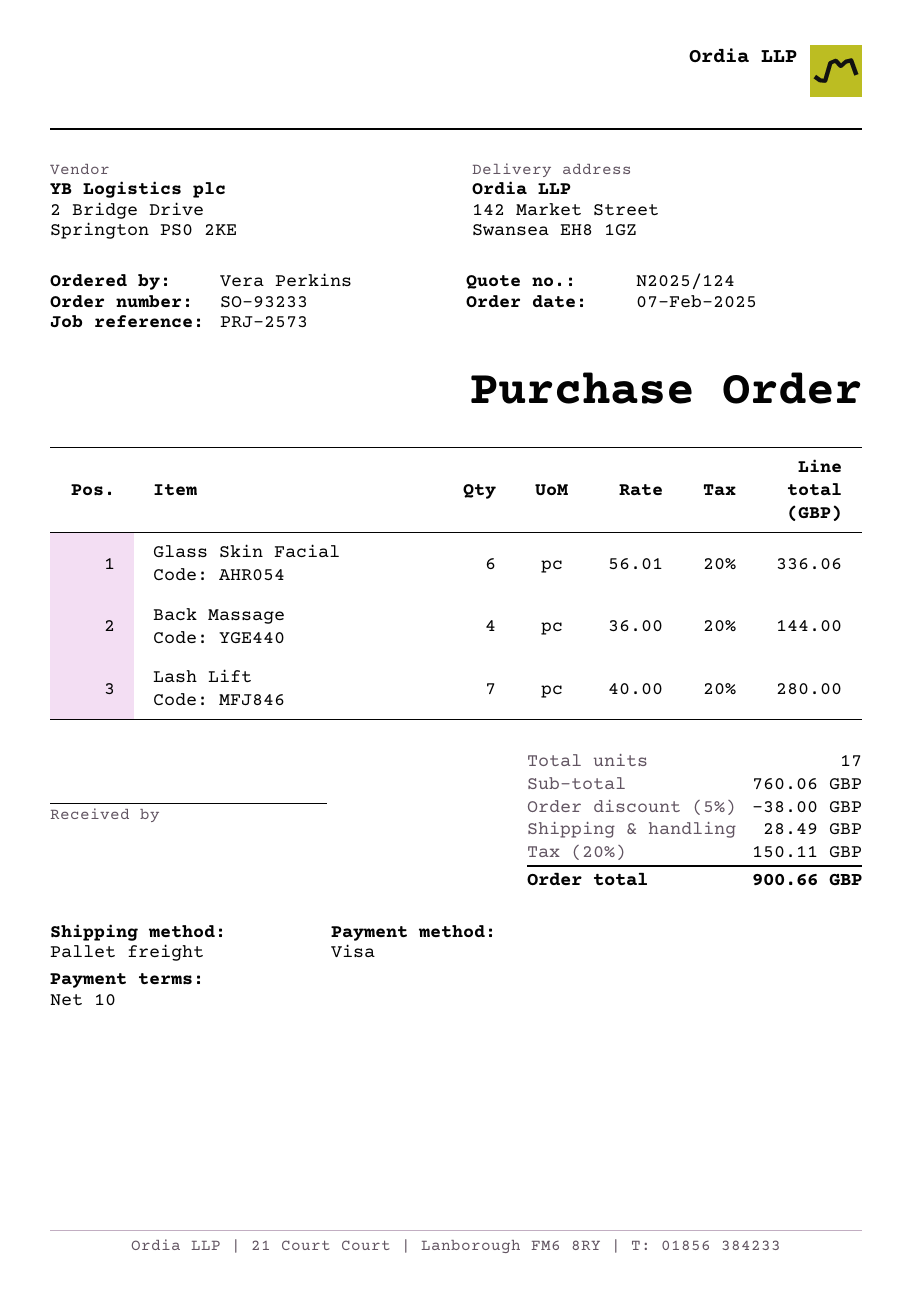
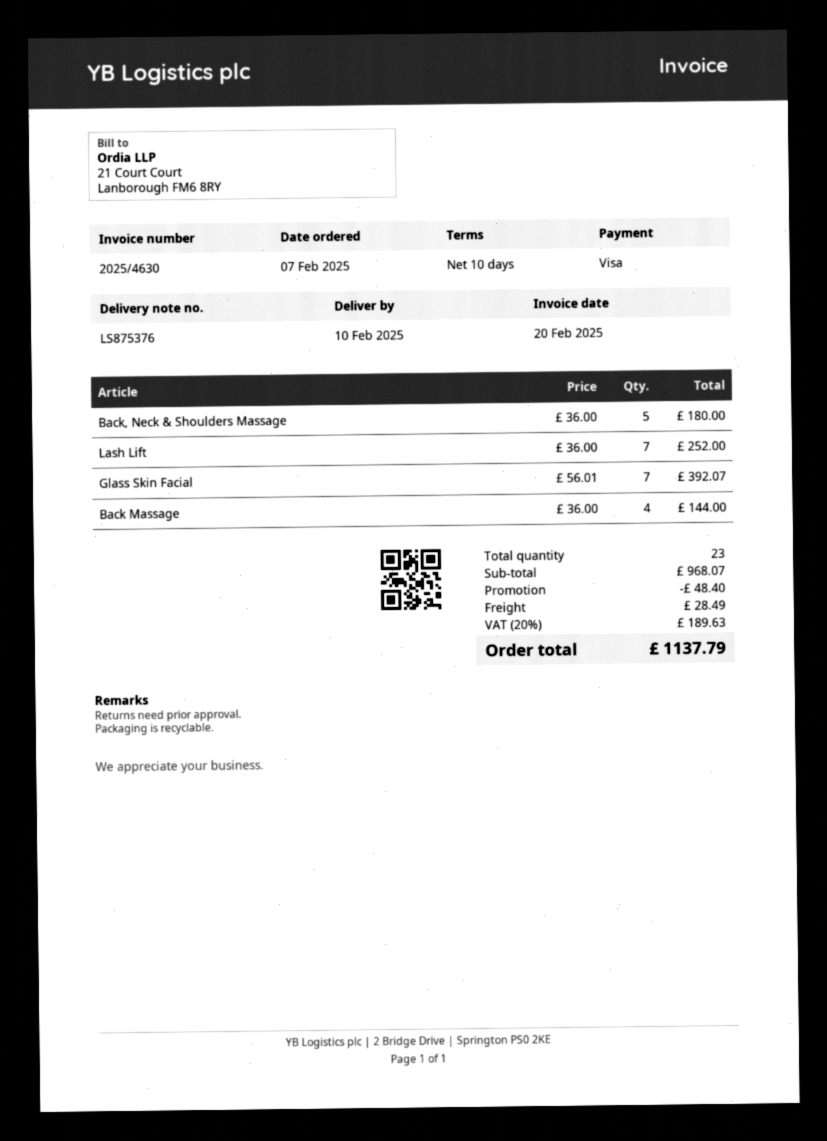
Glass Skin Facial: 6 x 56.01 = 336.06 -> 7 x 56.01 = 392.07
Lash Lift: 7 x 40.00 = 280.00 -> 7 x 36.00 = 252.00
Back, Neck & Shoulders Massage: none -> 5 x 36.00 = 180.00
total quantity: 17 -> 23
subtotal: 760.06 -> 968.07
discount: 38.00 -> 48.40
tax: 20% = 150.11 -> 20% = 189.63
total: 900.66 -> 1137.79

